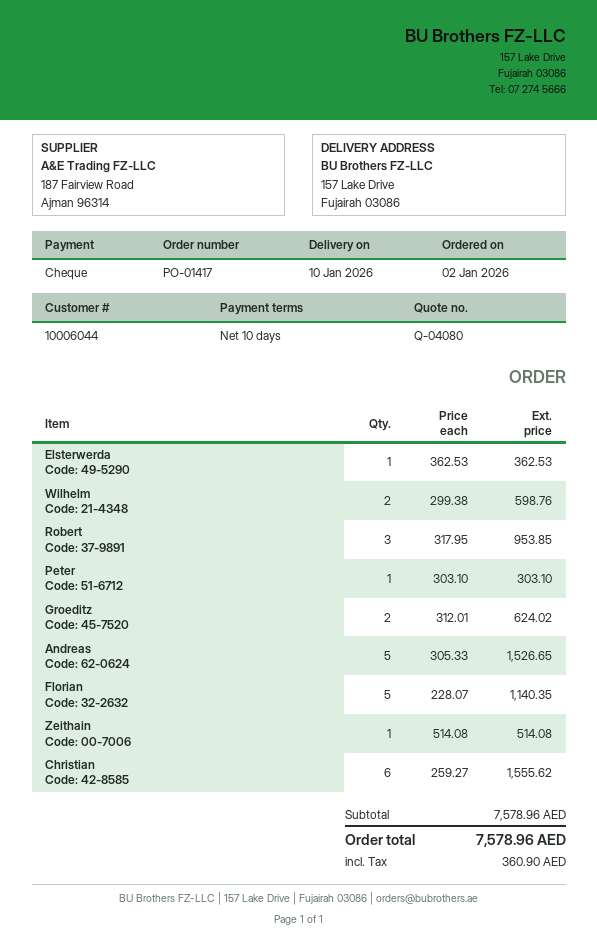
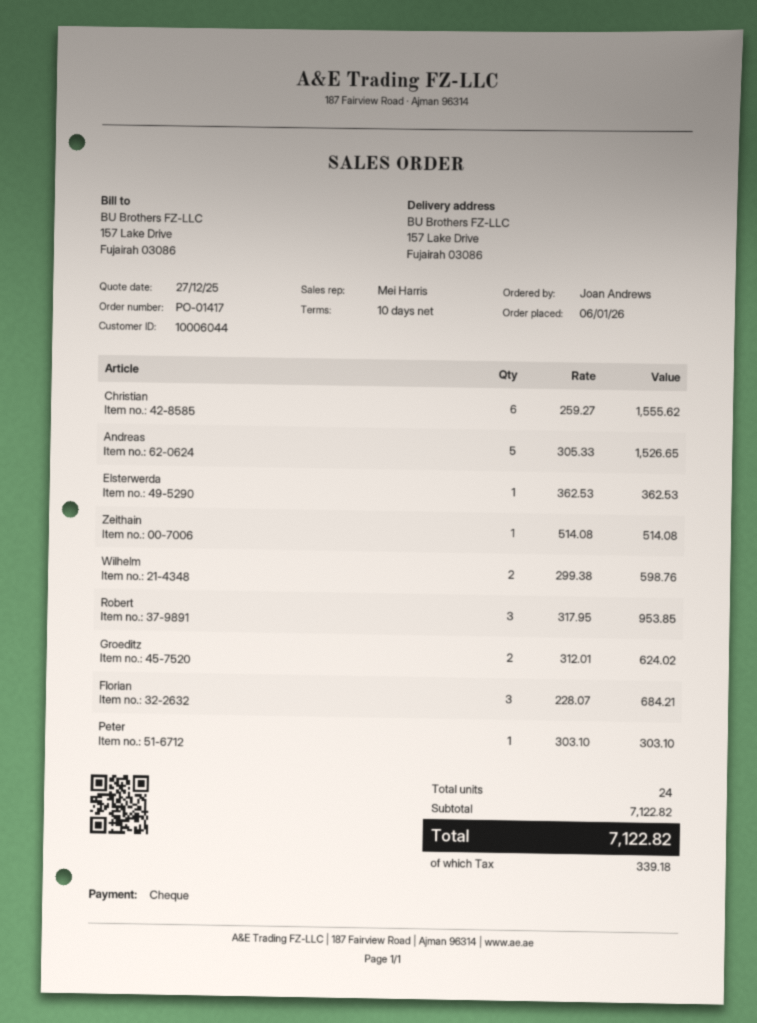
order date: 2026-01-02 -> 2026-01-06
Florian: 5 x 228.07 = 1140.35 -> 3 x 228.07 = 684.21
subtotal: 7578.96 -> 7122.82
tax: 360.90 -> 339.18
total: 7578.96 -> 7122.82

